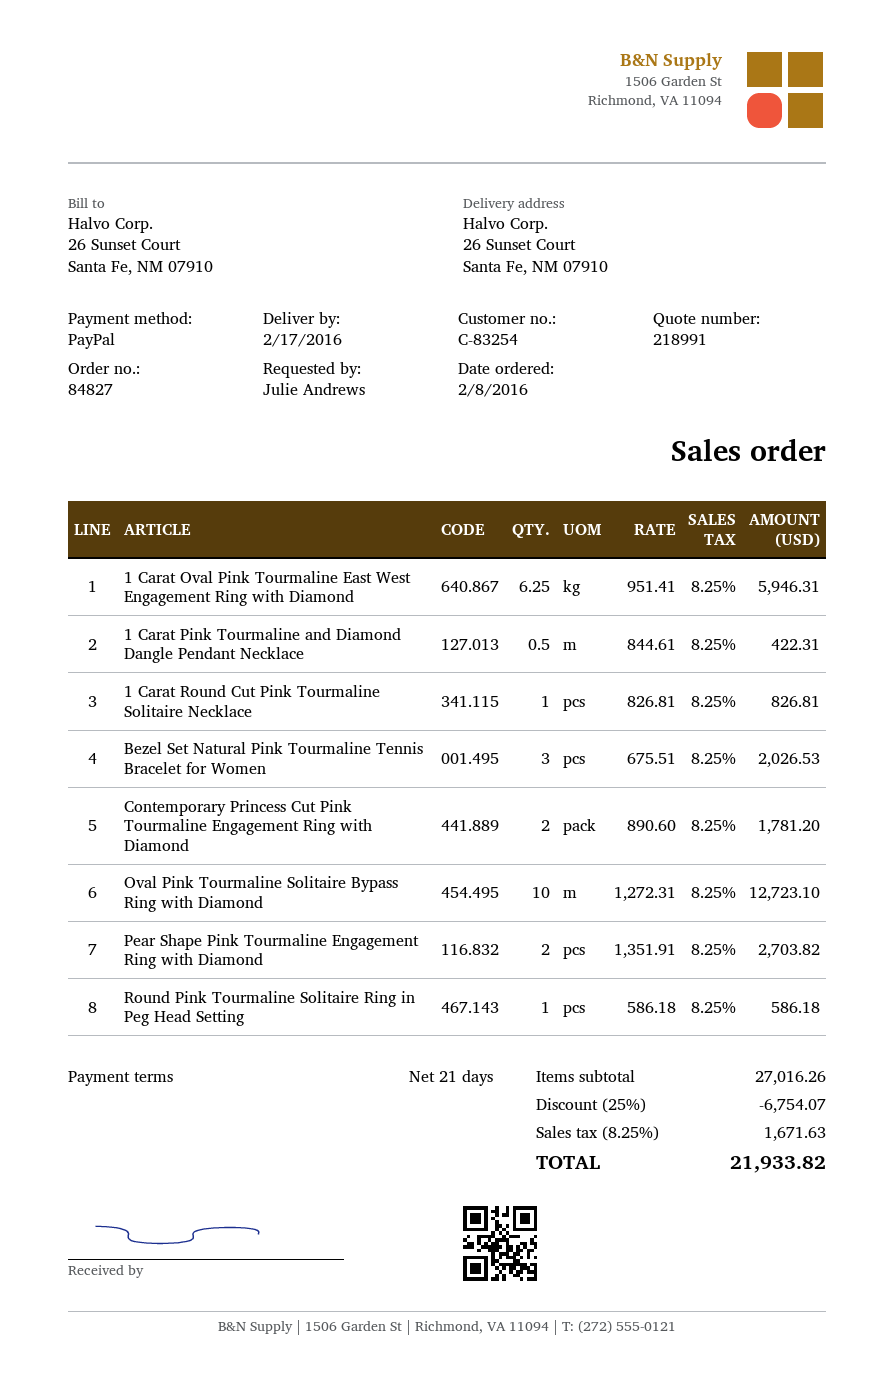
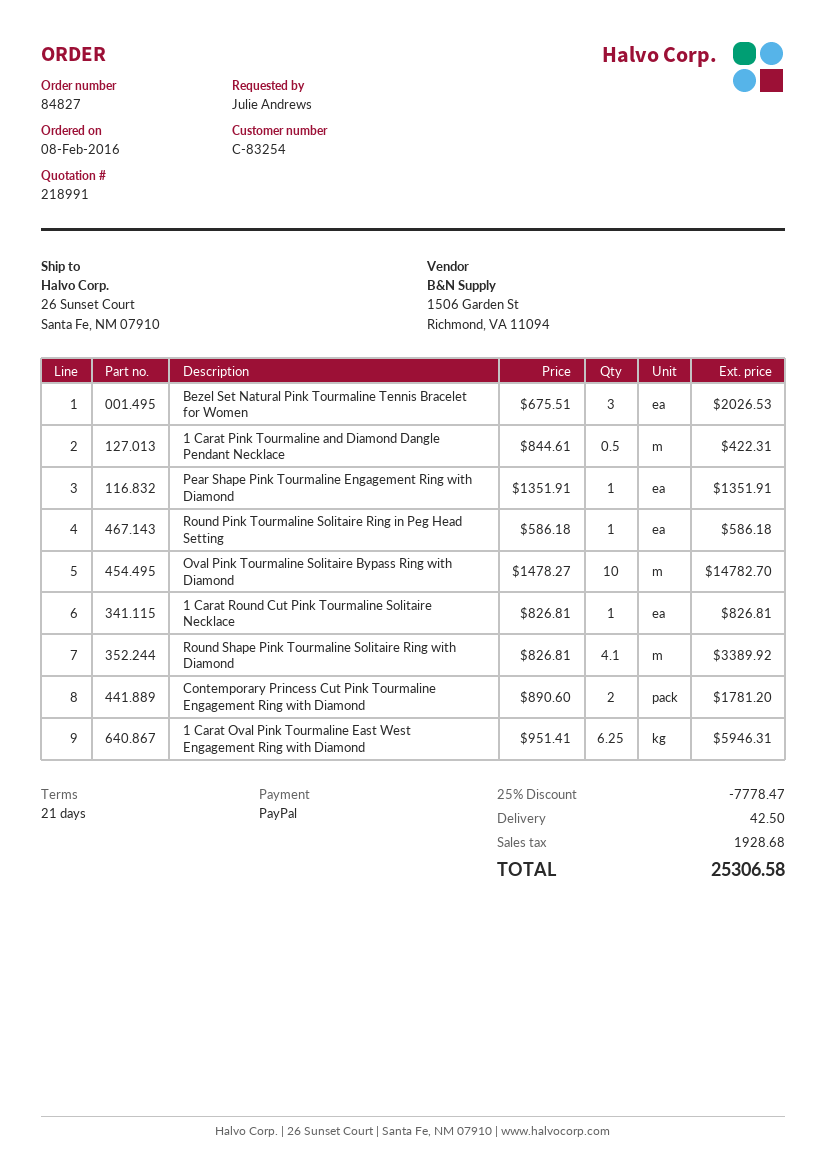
Oval Pink Tourmaline Solitaire Bypass Ring with Diamond: 10 x 1272.31 = 12723.10 -> 10 x 1478.27 = 14782.70
Pear Shape Pink Tourmaline Engagement Ring with Diamond: 2 x 1351.91 = 2703.82 -> 1 x 1351.91 = 1351.91
Round Shape Pink Tourmaline Solitaire Ring with Diamond: none -> 4.1 x 826.81 = 3389.92
discount: 25% = 6754.07 -> 25% = 7778.47
shipping: none -> 42.50
tax: 1671.63 -> 1928.68
total: 21933.82 -> 25306.58

